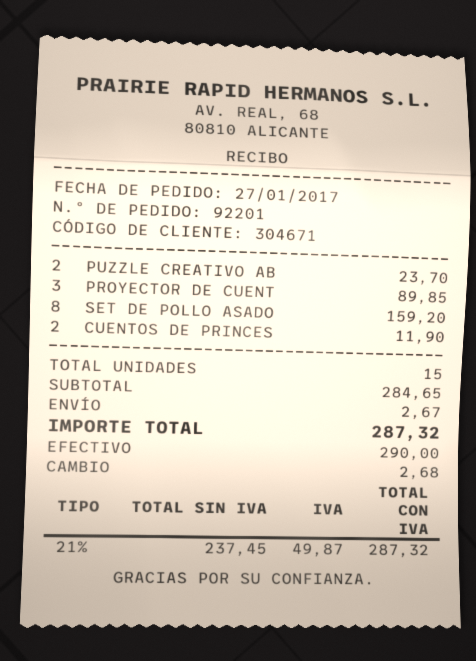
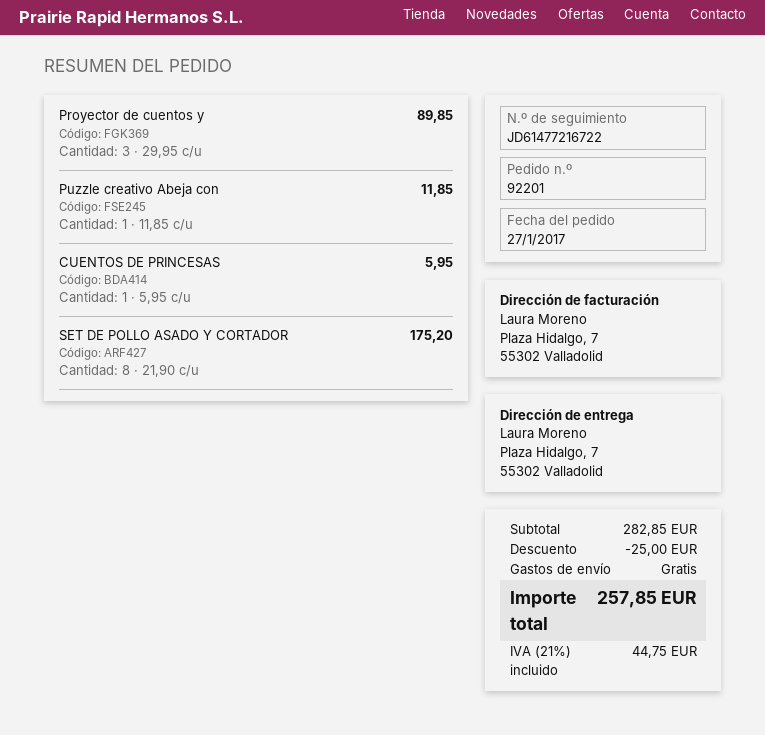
PUZZLE CREATIVO AB: 2 for 23.70 -> 1 for 11.85
SET DE POLLO ASADO: 8 for 159.20 -> 8 for 175.20
CUENTOS DE PRINCES: 2 for 11.90 -> 1 for 5.95
subtotal: 284.65 -> 282.85
discount: none -> 25.00
shipping: 2.67 -> 0.00
tax: 21% = 49.87 -> 21% = 44.75
total: 287.32 -> 257.85

